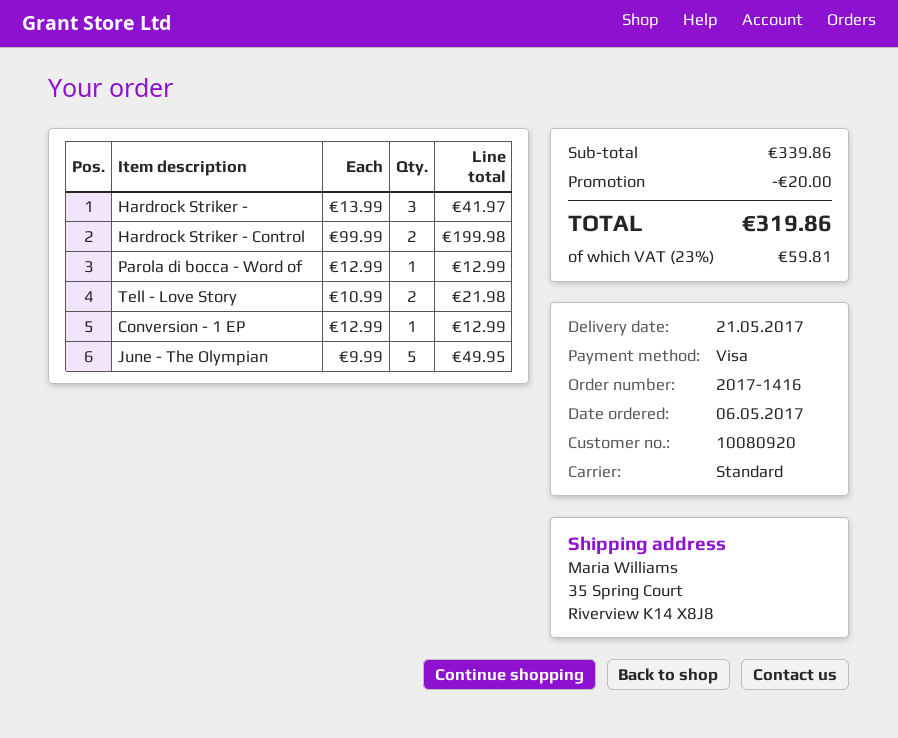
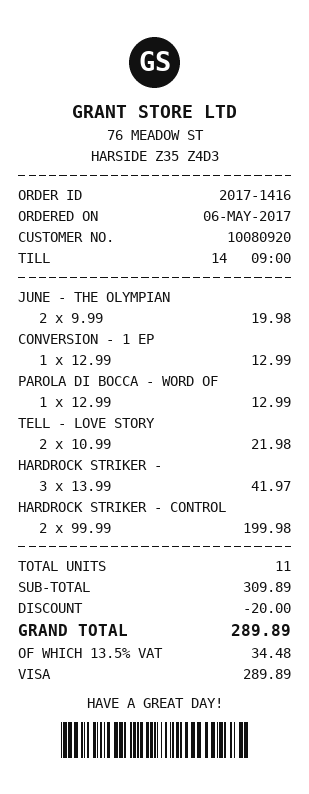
June - The Olympian: 5 x 9.99 = 49.95 -> 2 x 9.99 = 19.98
subtotal: 339.86 -> 309.89
tax: 23% = 59.81 -> 13.5% = 34.48
total: 319.86 -> 289.89

